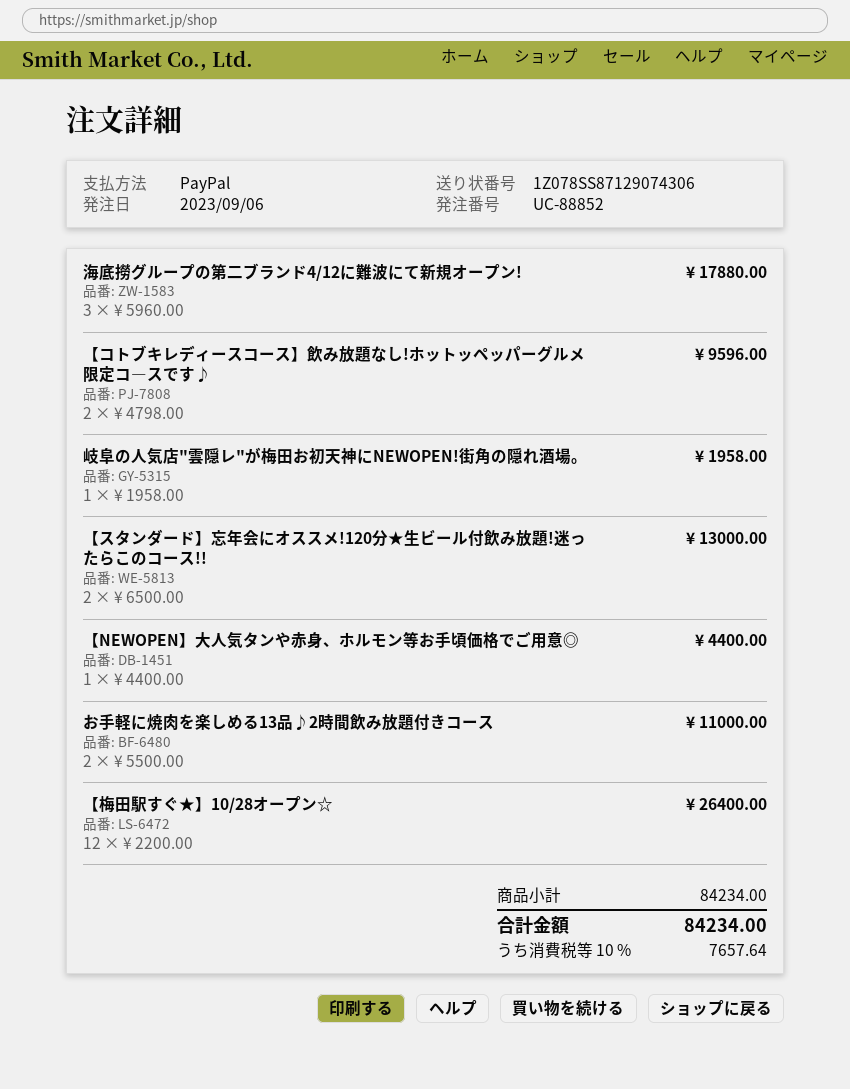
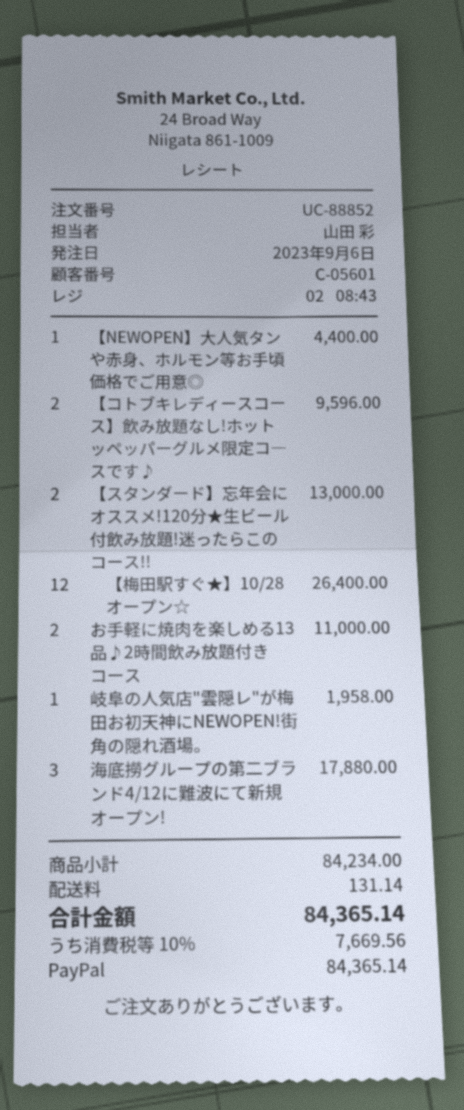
shipping: none -> 131.14
tax: 10% = 7657.64 -> 10% = 7669.56
total: 84234.00 -> 84365.14

